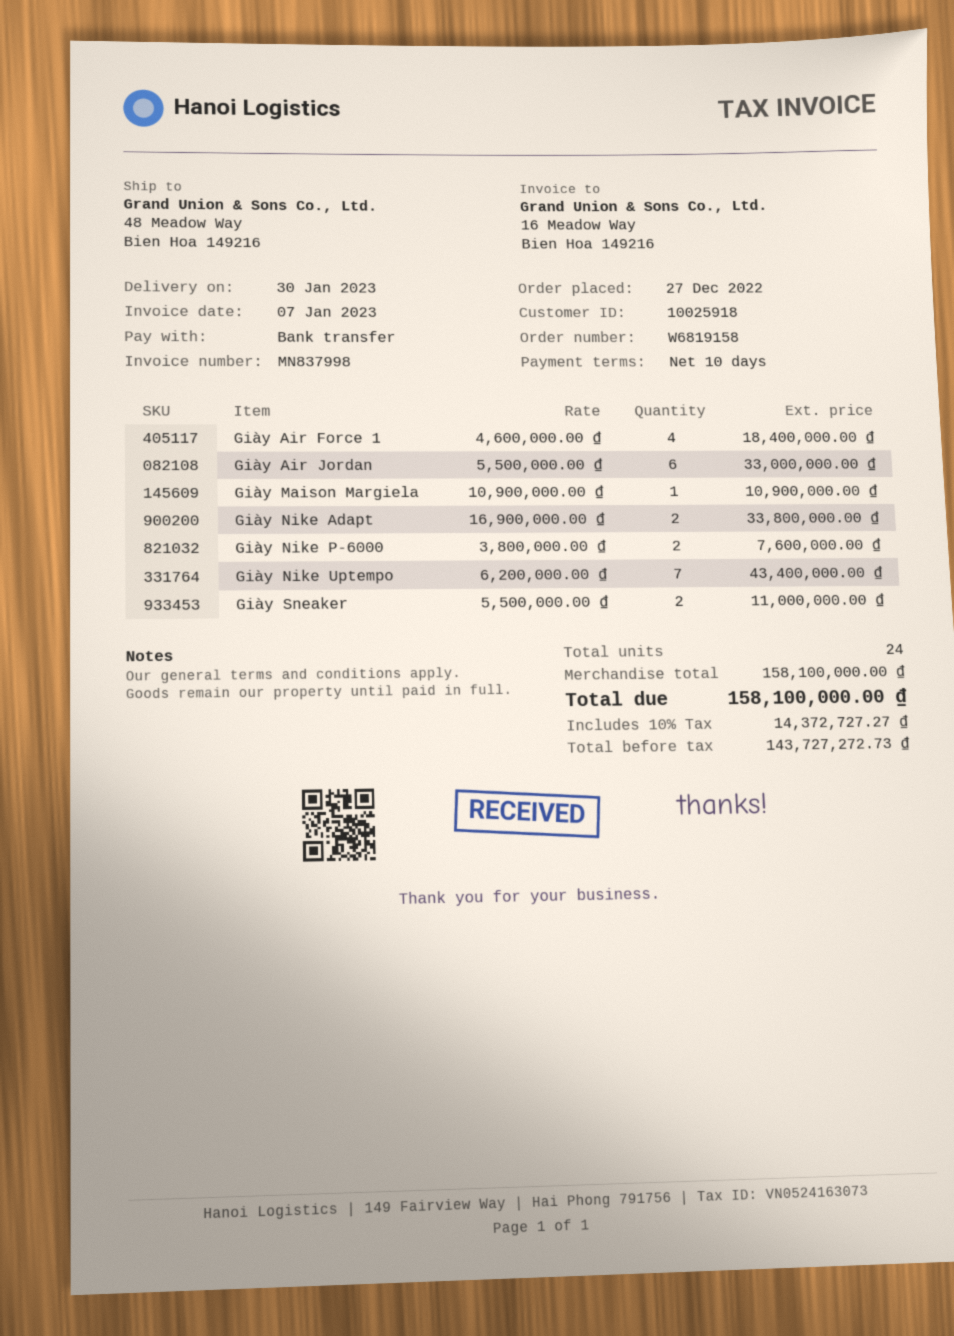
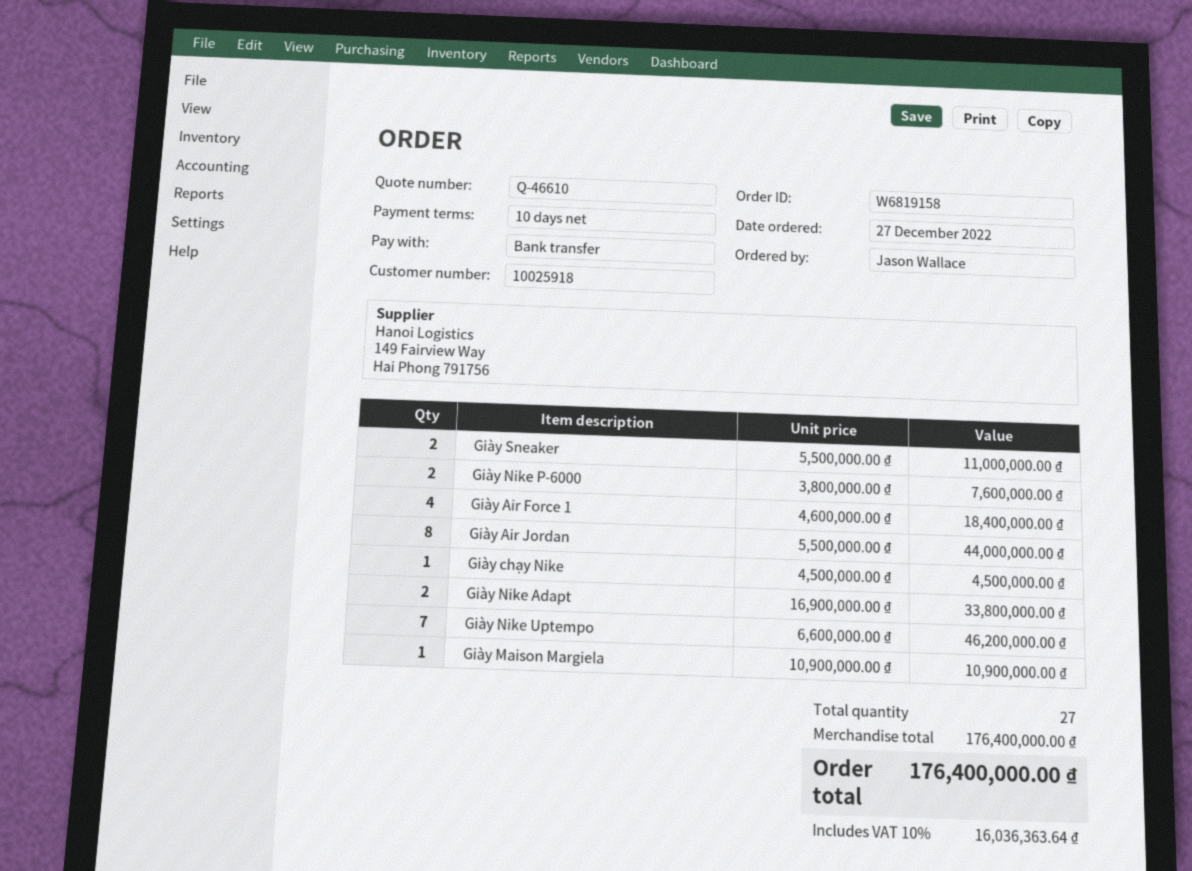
Giày Air Jordan: 6 x 5500000.00 = 33000000.00 -> 8 x 5500000.00 = 44000000.00
Giày Nike Uptempo: 7 x 6200000.00 = 43400000.00 -> 7 x 6600000.00 = 46200000.00
Giày chạy Nike: none -> 1 x 4500000.00 = 4500000.00
total quantity: 24 -> 27
subtotal: 158100000.00 -> 176400000.00
tax: 10% = 14372727.27 -> 10% = 16036363.64
total: 158100000.00 -> 176400000.00

